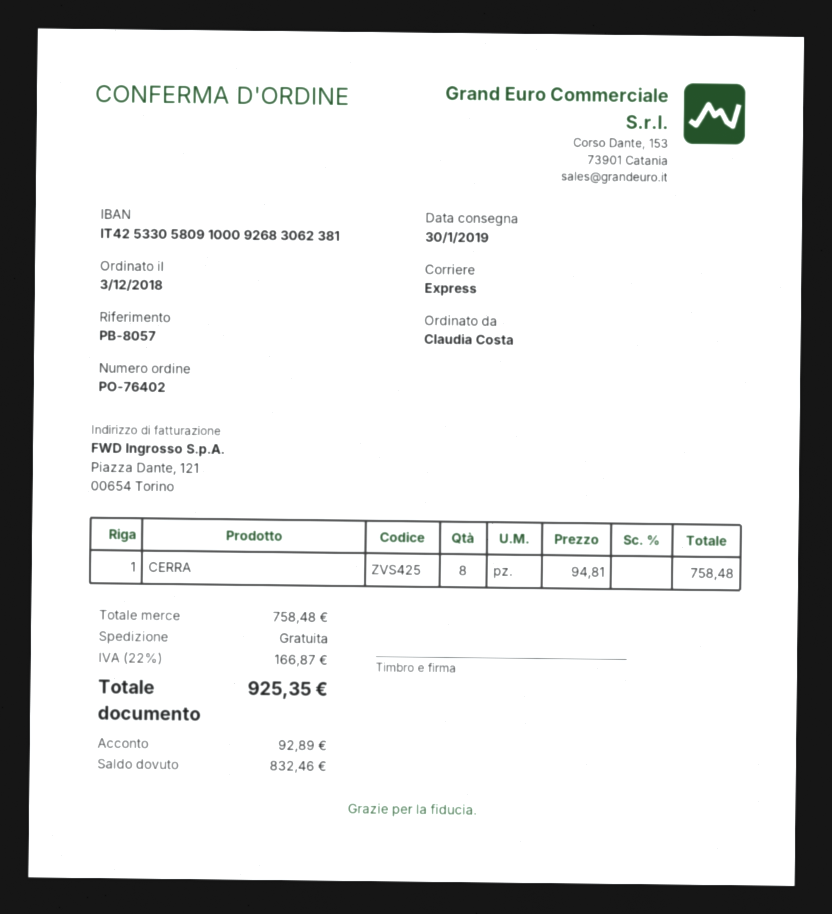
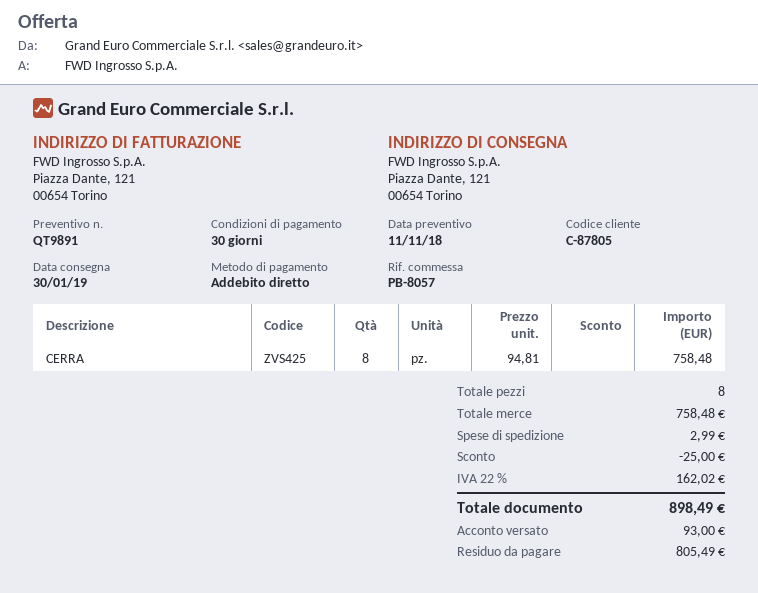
discount: none -> 25.00
shipping: 0.00 -> 2.99
tax: 22% = 166.87 -> 22% = 162.02
total: 925.35 -> 898.49
deposit: 92.89 -> 93.00
balance: 832.46 -> 805.49

